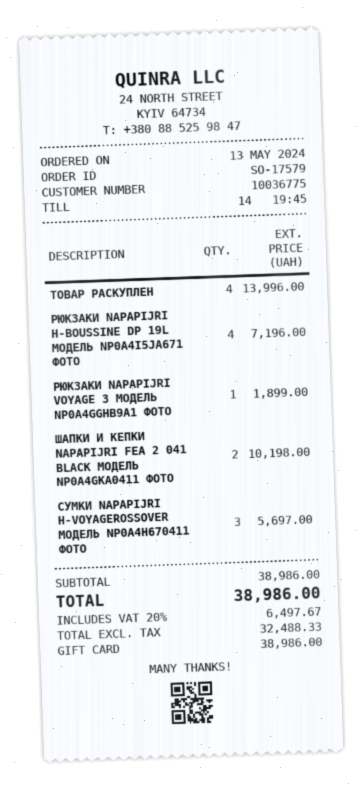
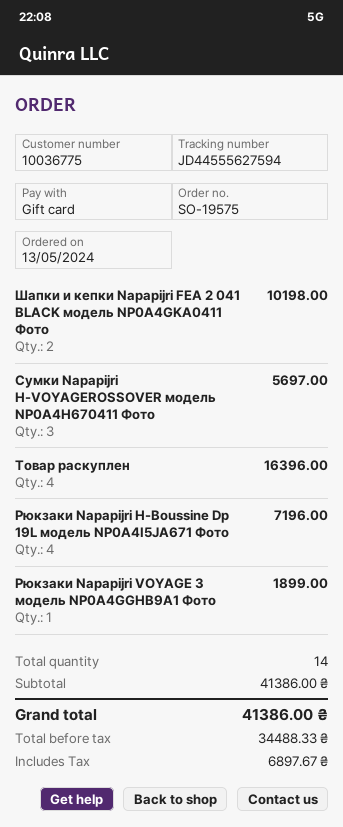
order number: SO-17579 -> SO-19575
ТОВАР РАСКУПЛЕН: 4 for 13996.00 -> 4 for 16396.00
subtotal: 38986.00 -> 41386.00
net: 32488.33 -> 34488.33
tax: 6497.67 -> 6897.67
total: 38986.00 -> 41386.00

